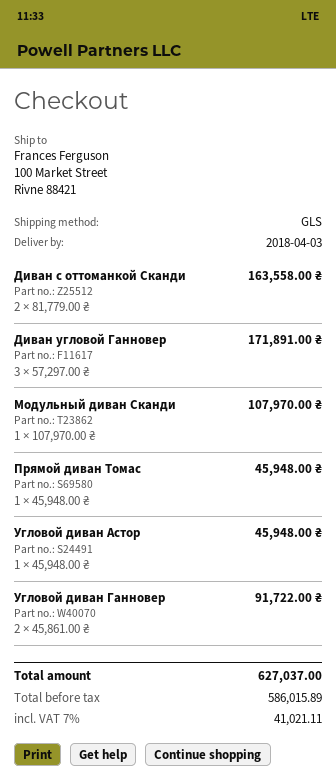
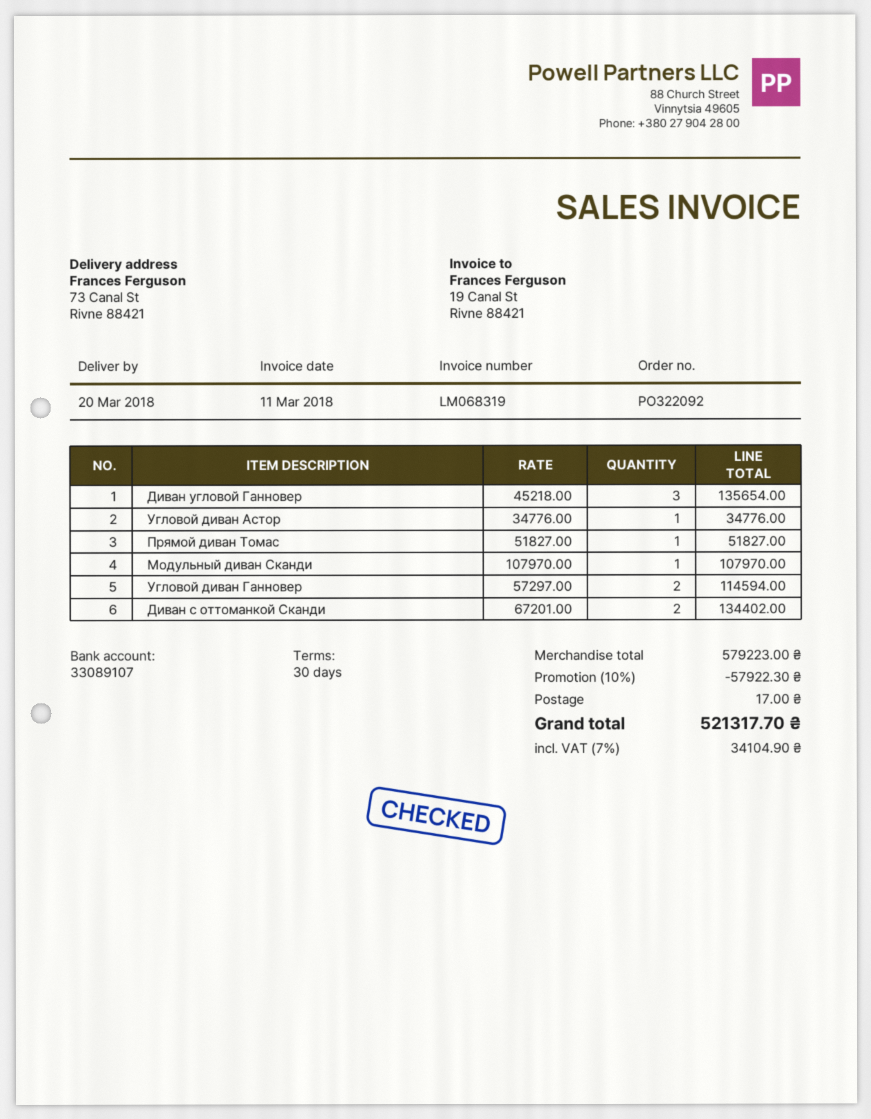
delivery date: 2018-04-03 -> 2018-03-20
ship to: 100 Market Street, Rivne 88421 -> 73 Canal St, Rivne 88421
Диван с оттоманкой Сканди: 2 x 81779.00 = 163558.00 -> 2 x 67201.00 = 134402.00
Диван угловой Ганновер: 3 x 57297.00 = 171891.00 -> 3 x 45218.00 = 135654.00
Прямой диван Томас: 1 x 45948.00 = 45948.00 -> 1 x 51827.00 = 51827.00
Угловой диван Астор: 1 x 45948.00 = 45948.00 -> 1 x 34776.00 = 34776.00
Угловой диван Ганновер: 2 x 45861.00 = 91722.00 -> 2 x 57297.00 = 114594.00
discount: none -> 10% = 57922.30
shipping: none -> 17.00
tax: 7% = 41021.11 -> 7% = 34104.90
total: 627037.00 -> 521317.70

